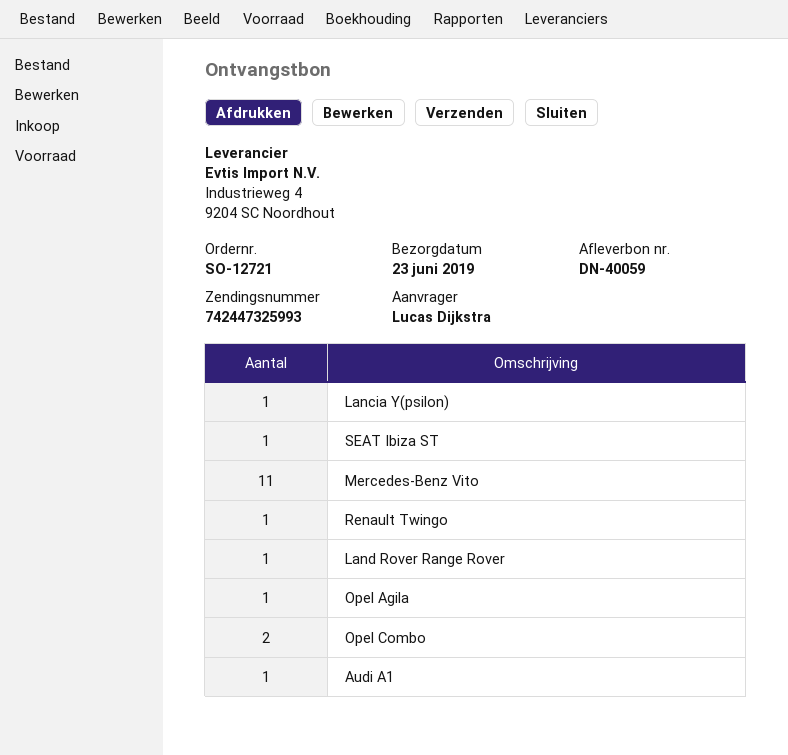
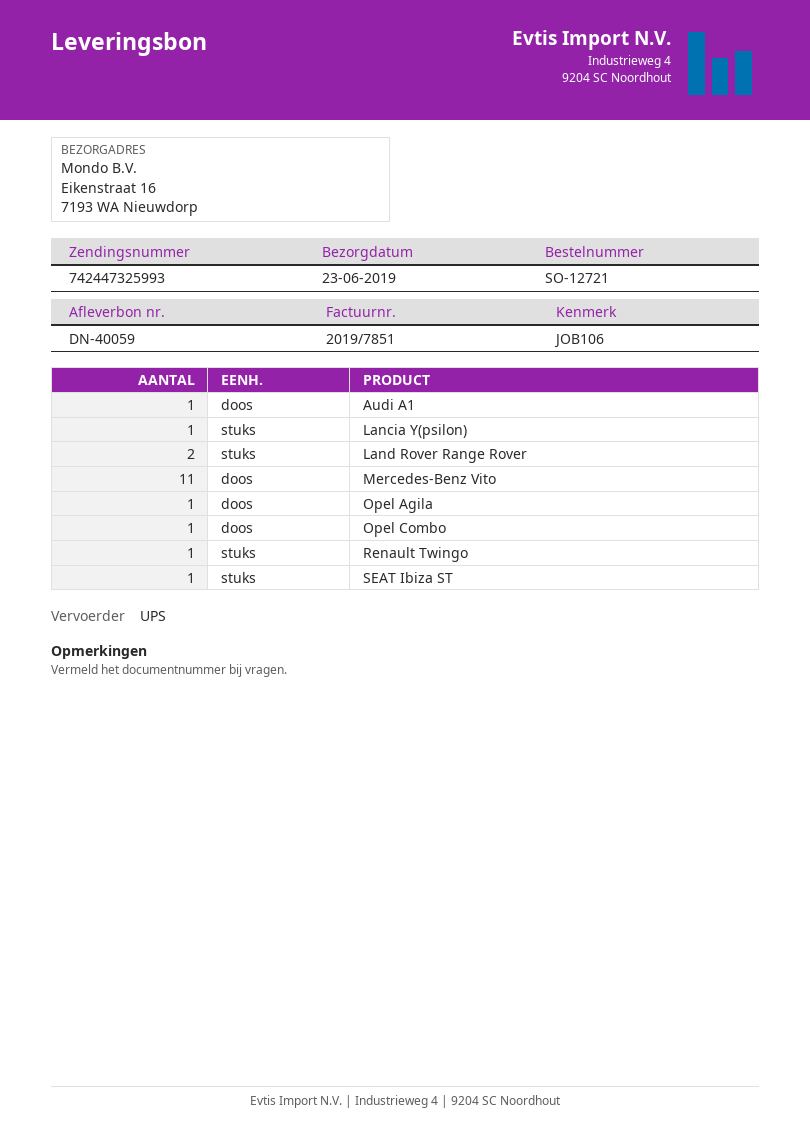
Land Rover Range Rover: 1 -> 2
Opel Combo: 2 -> 1

